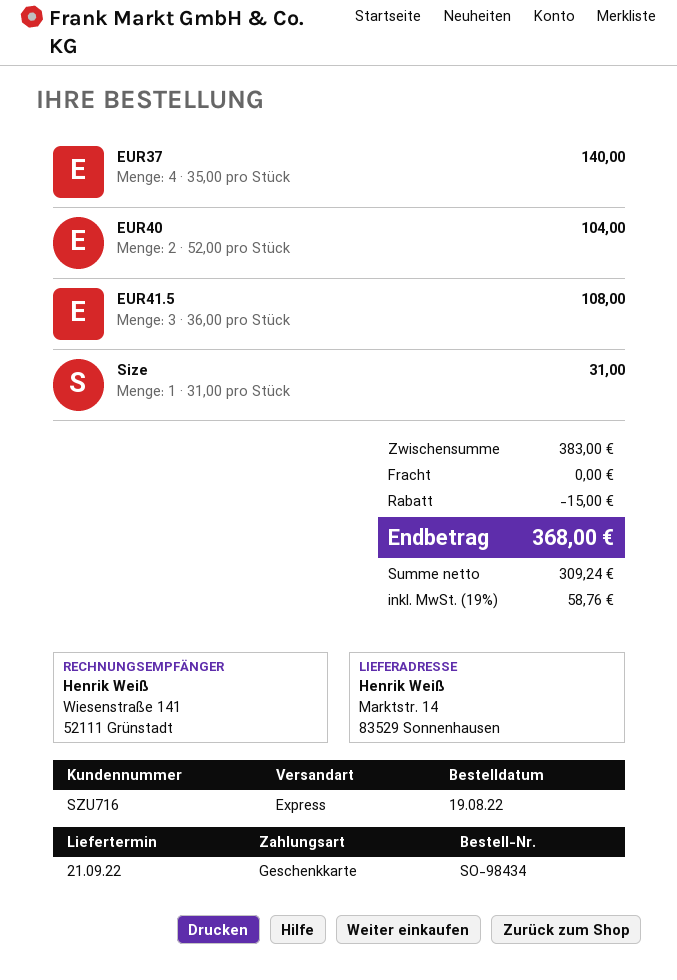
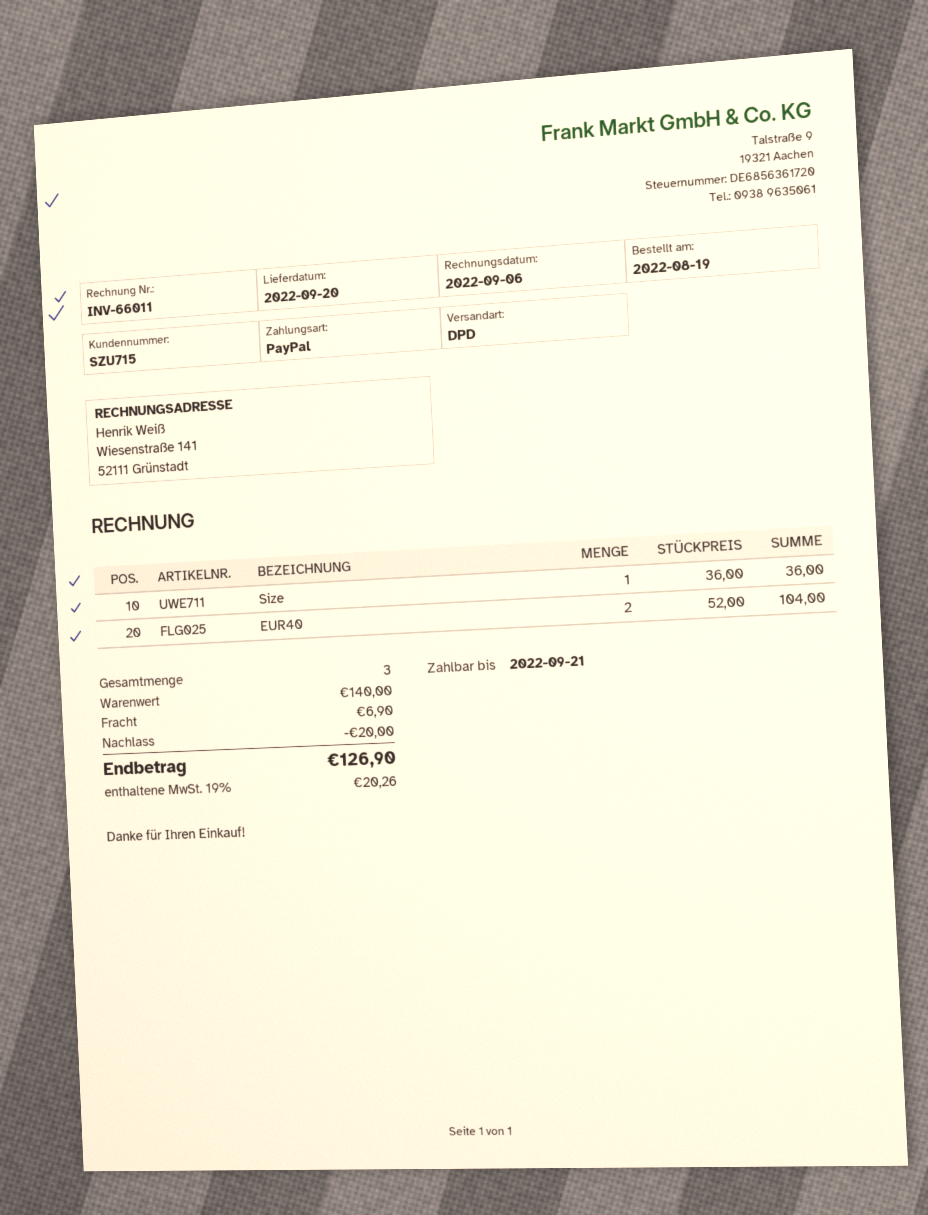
delivery date: 2022-09-21 -> 2022-09-20
customer number: SZU716 -> SZU715
payment method: gift card -> PayPal
shipping method: express -> DPD
EUR37: 4 x 35.00 = 140.00 -> none
EUR41.5: 3 x 36.00 = 108.00 -> none
Size: 1 x 31.00 = 31.00 -> 1 x 36.00 = 36.00
subtotal: 383.00 -> 140.00
discount: 15.00 -> 20.00
shipping: 0.00 -> 6.90
tax: 19% = 58.76 -> 19% = 20.26
total: 368.00 -> 126.90

